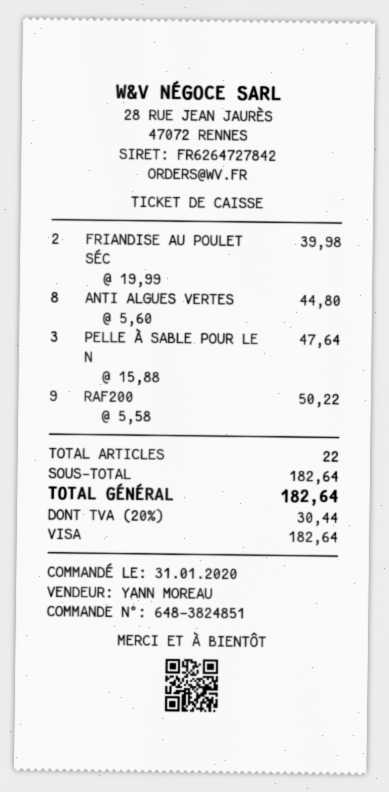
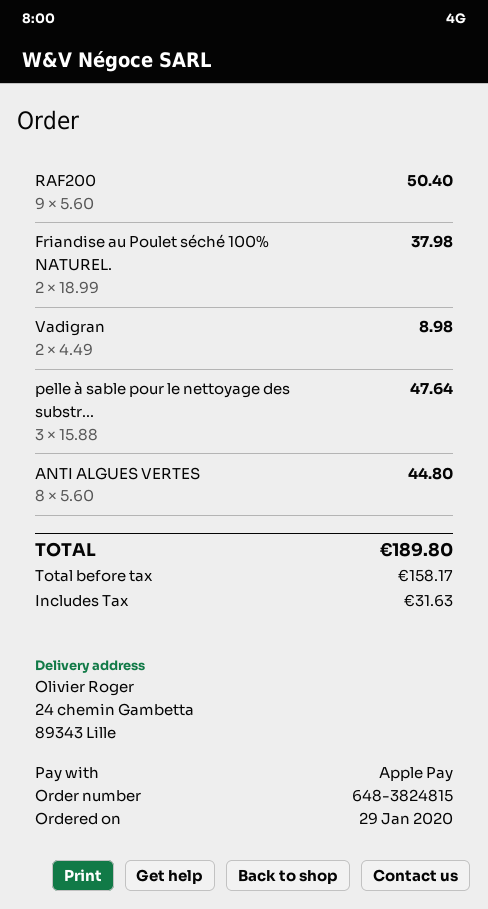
order number: 648-3824851 -> 648-3824815
order date: 2020-01-31 -> 2020-01-29
payment method: Visa -> Apple Pay
FRIANDISE AU POULET SÉC: 2 x 19.99 = 39.98 -> 2 x 18.99 = 37.98
RAF200: 9 x 5.58 = 50.22 -> 9 x 5.60 = 50.40
Vadigran: none -> 2 x 4.49 = 8.98
tax: 30.44 -> 31.63
total: 182.64 -> 189.80

